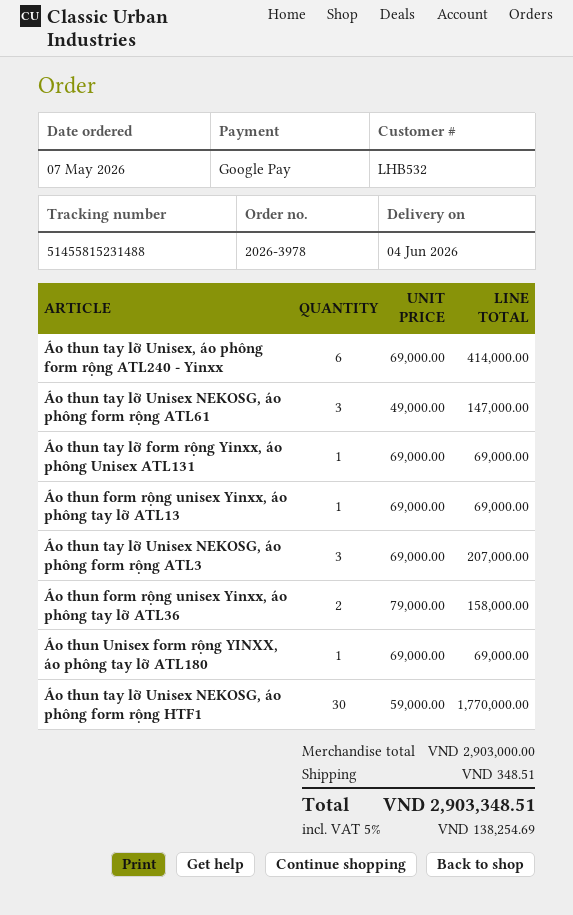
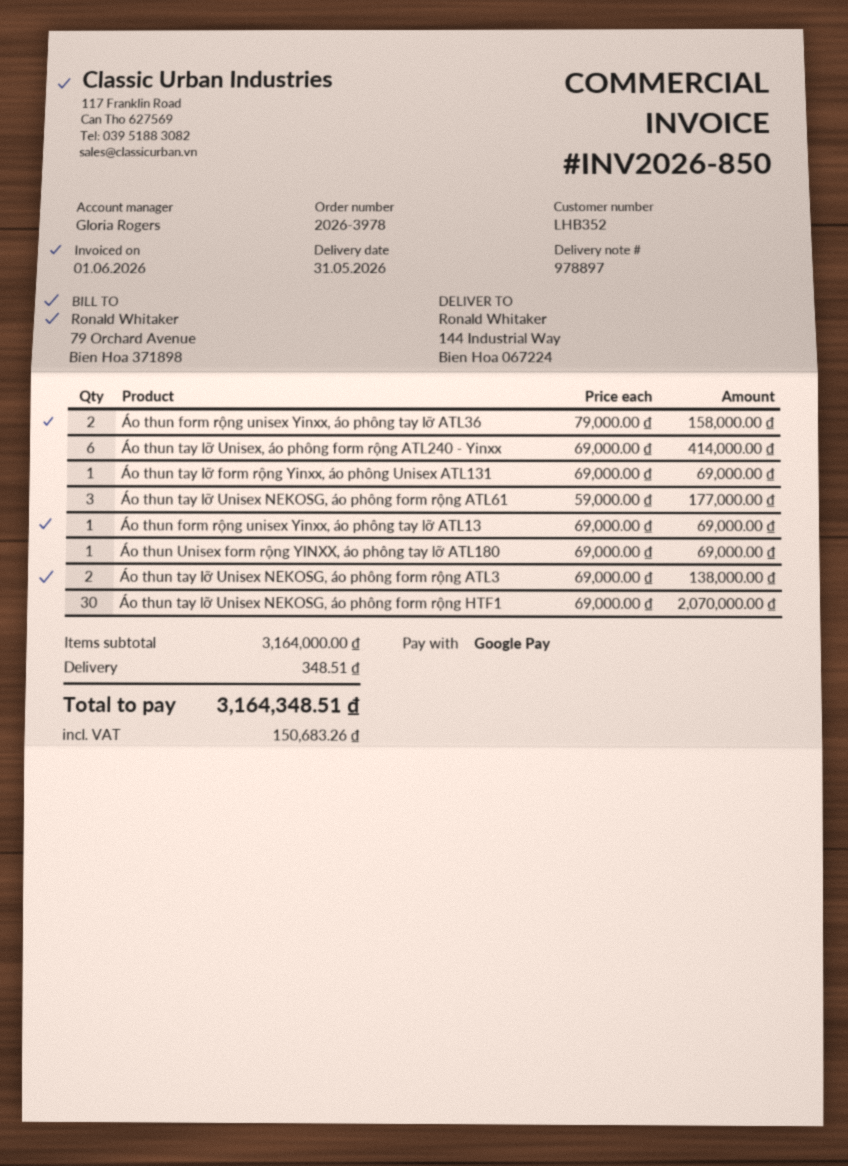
delivery date: 2026-06-04 -> 2026-05-31
customer number: LHB532 -> LHB352
Áo thun tay lỡ Unisex NEKOSG, áo phông form rộng ATL61: 3 x 49000.00 = 147000.00 -> 3 x 59000.00 = 177000.00
Áo thun tay lỡ Unisex NEKOSG, áo phông form rộng ATL3: 3 x 69000.00 = 207000.00 -> 2 x 69000.00 = 138000.00
Áo thun tay lỡ Unisex NEKOSG, áo phông form rộng HTF1: 30 x 59000.00 = 1770000.00 -> 30 x 69000.00 = 2070000.00
subtotal: 2903000.00 -> 3164000.00
tax: 138254.69 -> 150683.26
total: 2903348.51 -> 3164348.51

